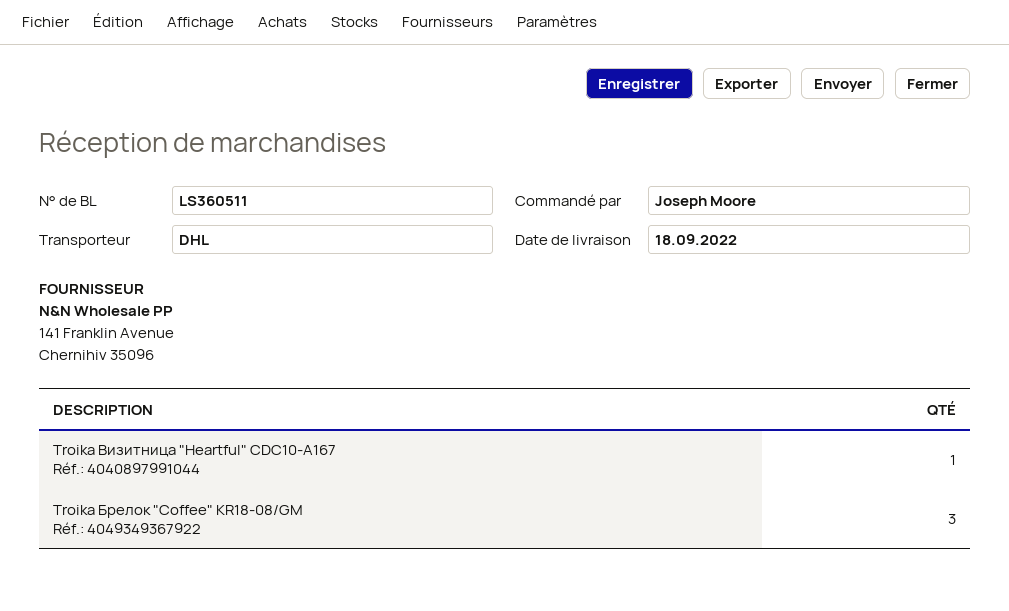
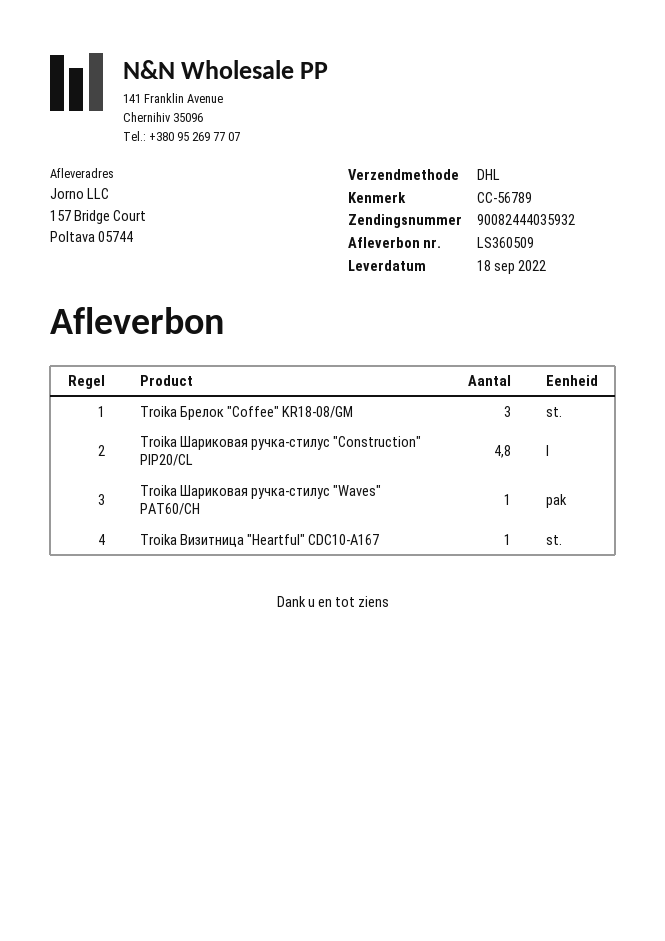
delivery note number: LS360511 -> LS360509
Troika Шариковая ручка-стилус "Construction" PIP20/CL: none -> 4.8
Troika Шариковая ручка-стилус "Waves" PAT60/CH: none -> 1

